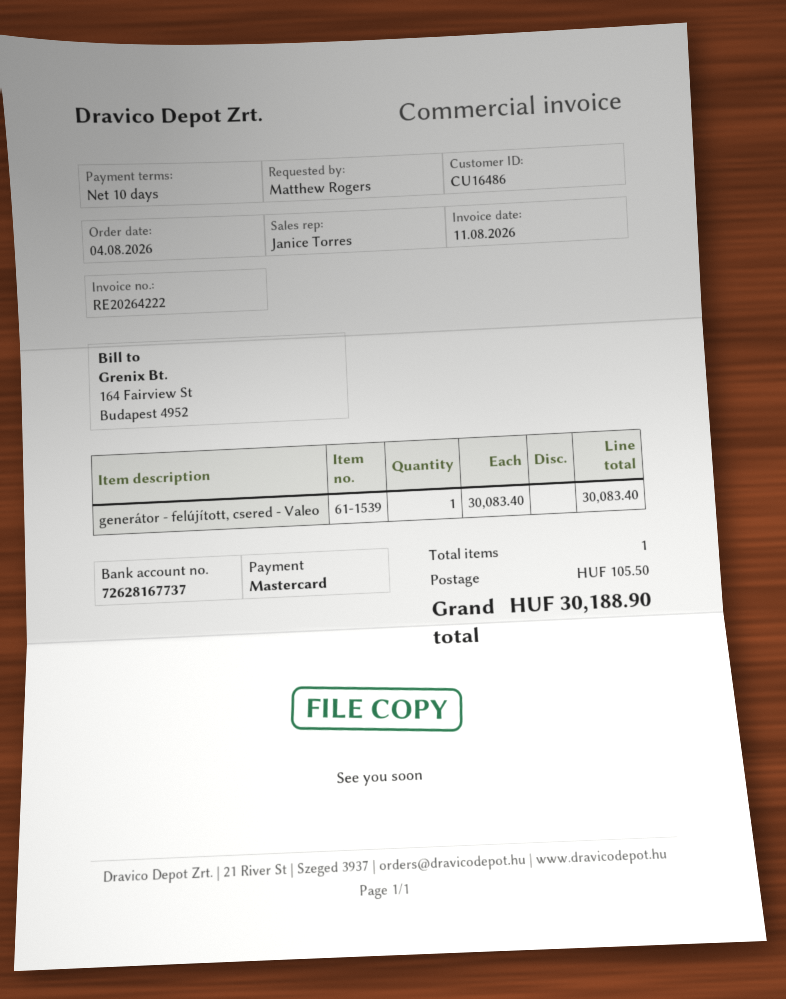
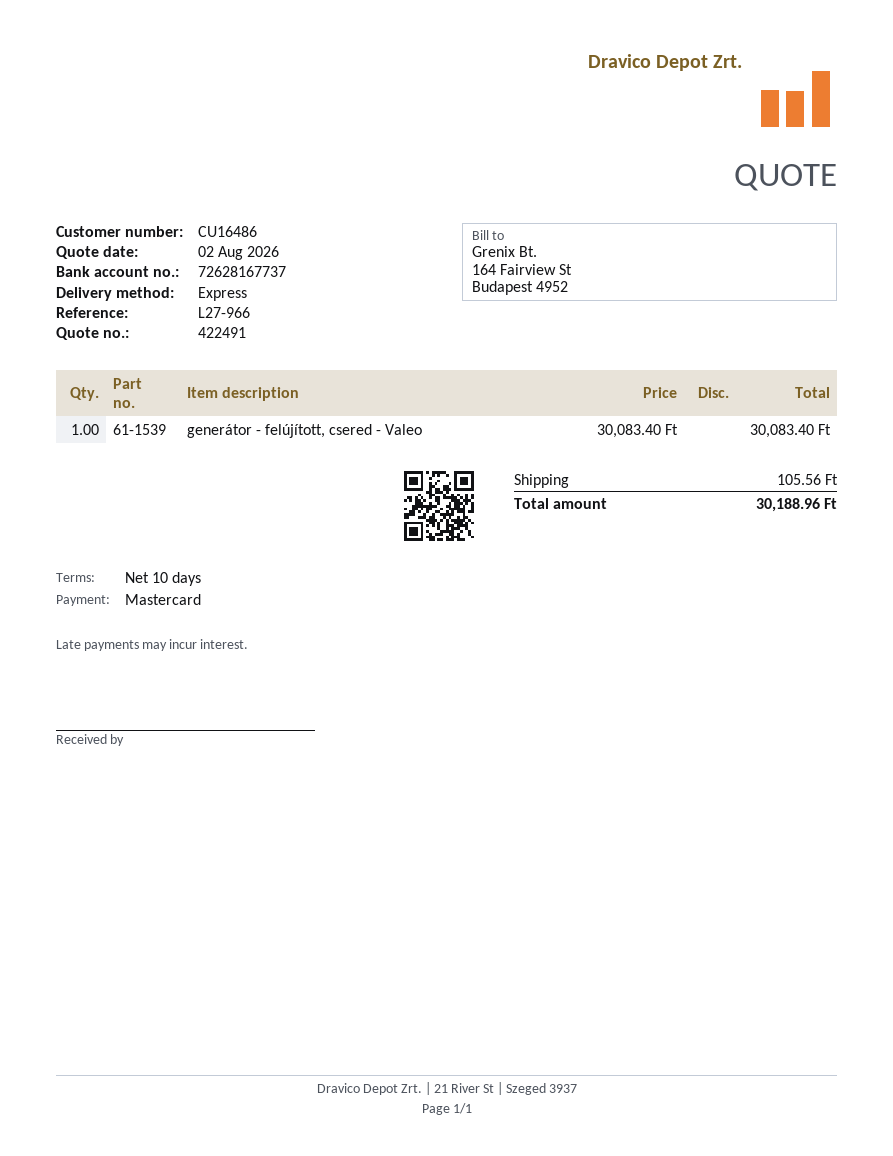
shipping: 105.50 -> 105.56
total: 30188.90 -> 30188.96

